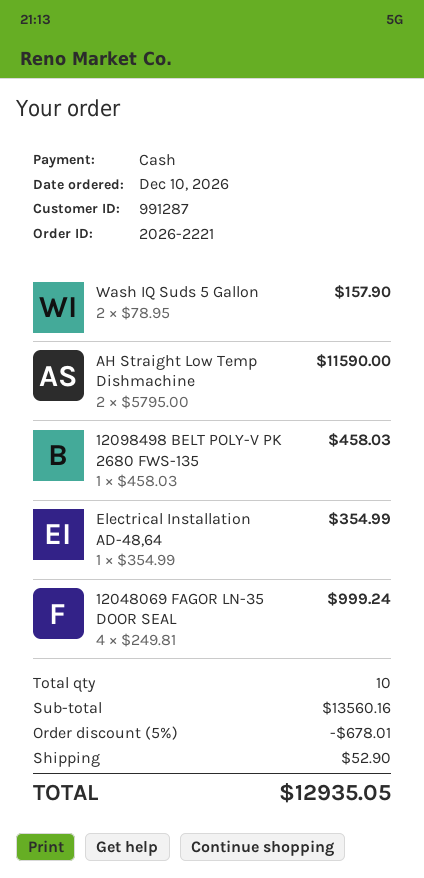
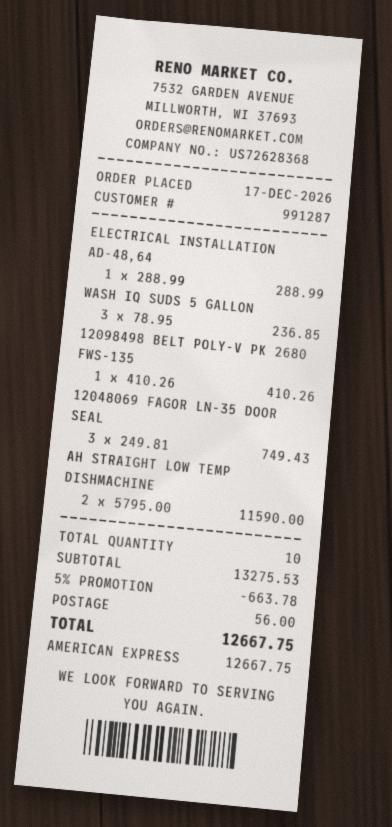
order date: 2026-12-10 -> 2026-12-17
payment method: cash -> American Express
Wash IQ Suds 5 Gallon: 2 x 78.95 = 157.90 -> 3 x 78.95 = 236.85
12098498 BELT POLY-V PK 2680 FWS-135: 1 x 458.03 = 458.03 -> 1 x 410.26 = 410.26
Electrical Installation AD-48,64: 1 x 354.99 = 354.99 -> 1 x 288.99 = 288.99
12048069 FAGOR LN-35 DOOR SEAL: 4 x 249.81 = 999.24 -> 3 x 249.81 = 749.43
subtotal: 13560.16 -> 13275.53
discount: 5% = 678.01 -> 5% = 663.78
shipping: 52.90 -> 56.00
total: 12935.05 -> 12667.75

